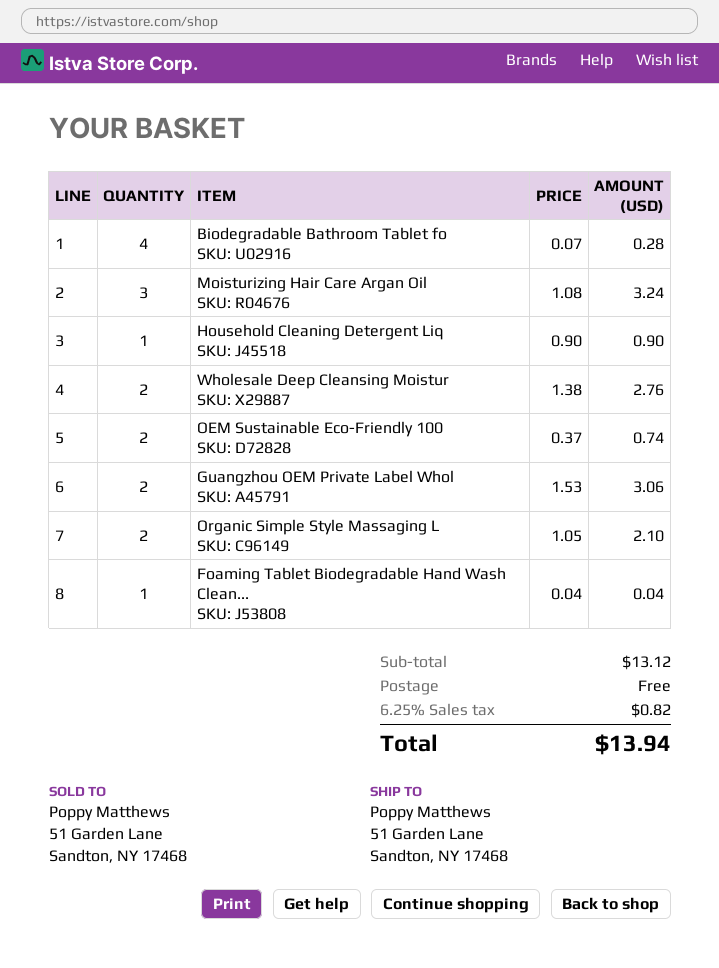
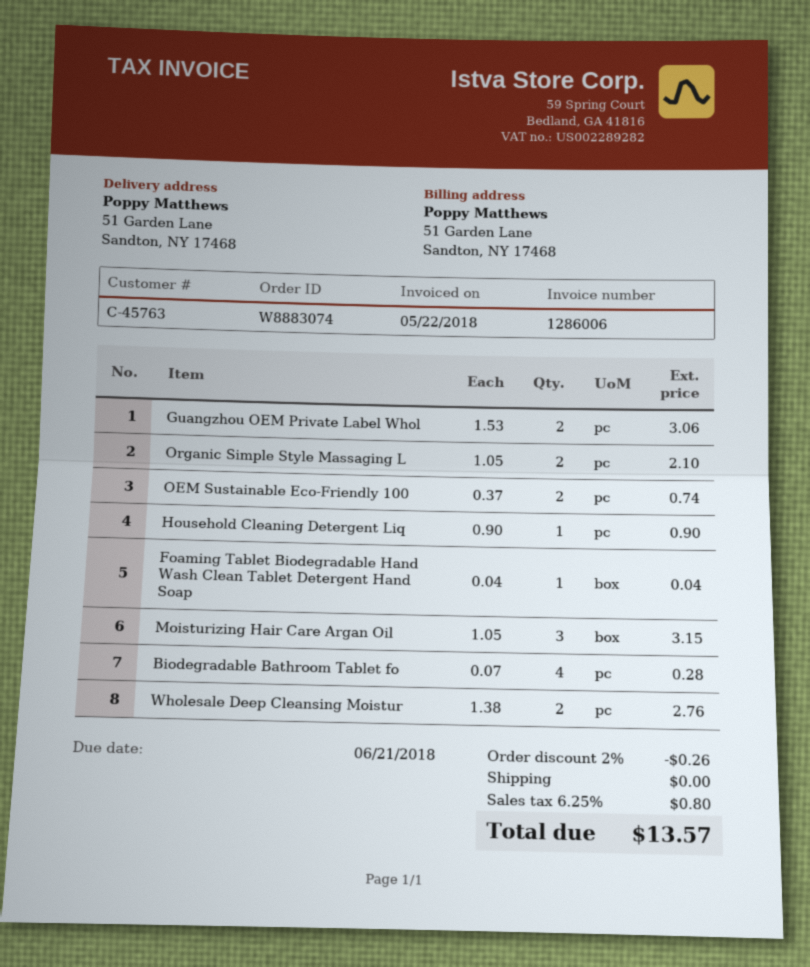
Moisturizing Hair Care Argan Oil: 3 x 1.08 = 3.24 -> 3 x 1.05 = 3.15
discount: none -> 2% = 0.26
tax: 6.25% = 0.82 -> 6.25% = 0.80
total: 13.94 -> 13.57

